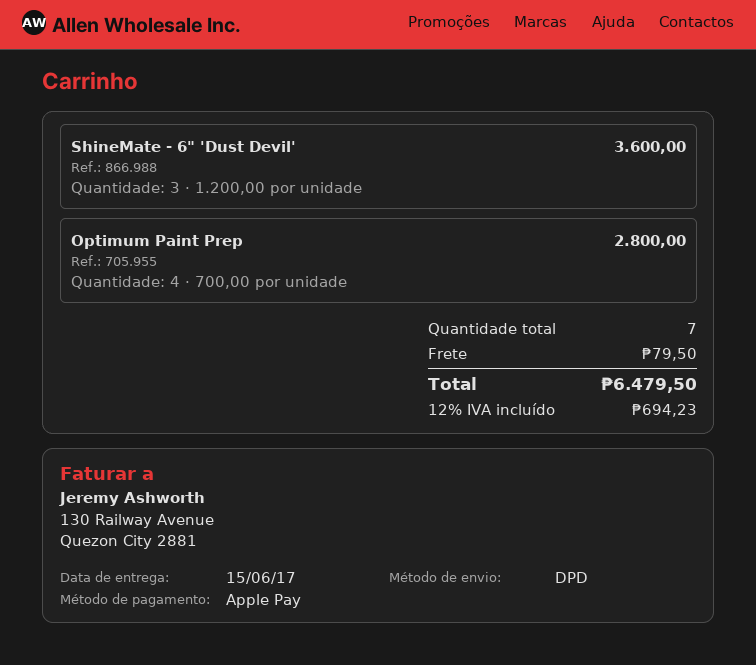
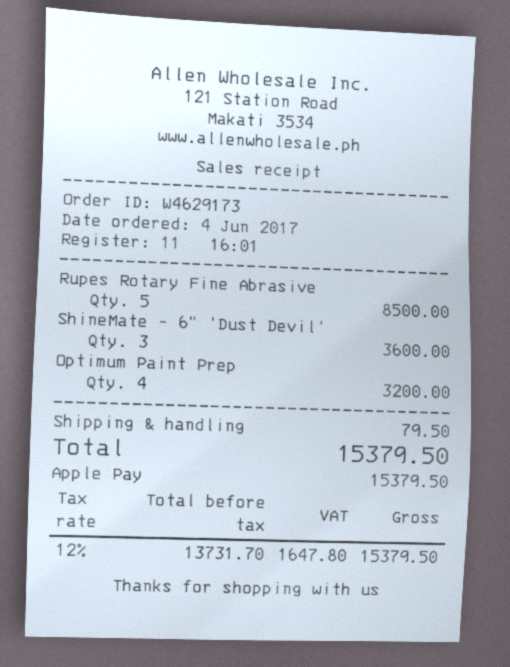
Optimum Paint Prep: 4 for 2800.00 -> 4 for 3200.00
Rupes Rotary Fine Abrasive: none -> 5 for 8500.00
tax: 12% = 694.23 -> 12% = 1647.80
total: 6479.50 -> 15379.50

